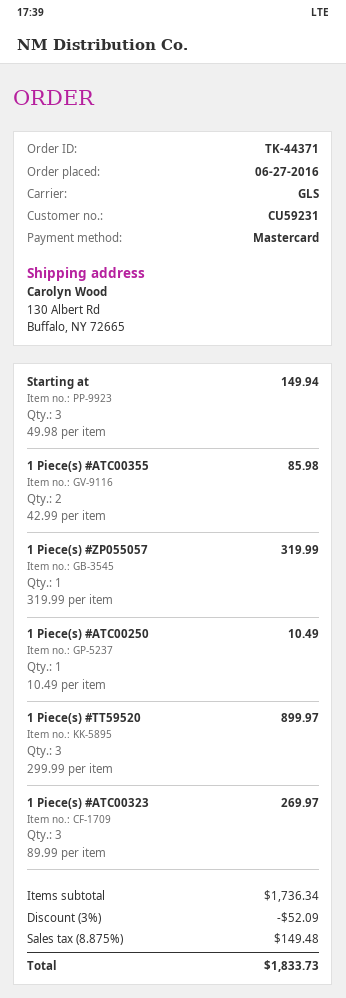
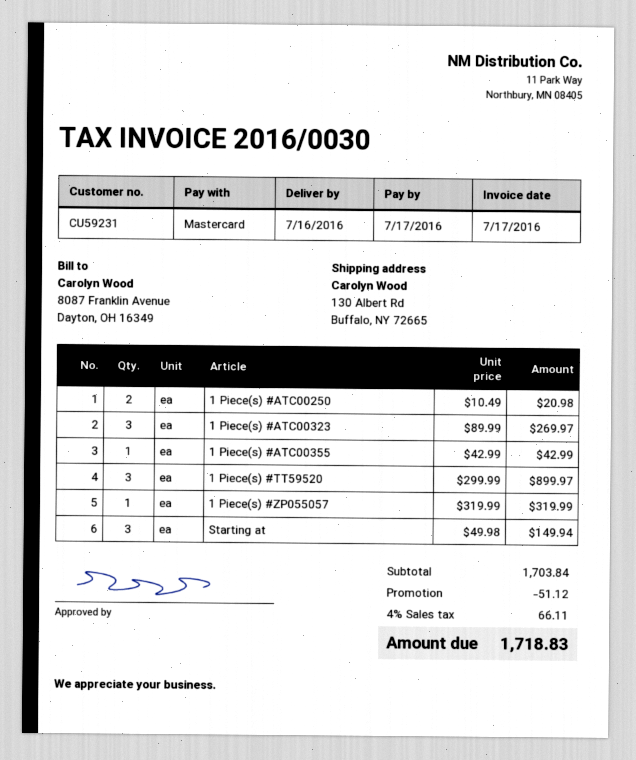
1 Piece(s) #ATC00355: 2 x 42.99 = 85.98 -> 1 x 42.99 = 42.99
1 Piece(s) #ATC00250: 1 x 10.49 = 10.49 -> 2 x 10.49 = 20.98
subtotal: 1736.34 -> 1703.84
discount: 52.09 -> 51.12
tax: 8.875% = 149.48 -> 4% = 66.11
total: 1833.73 -> 1718.83

